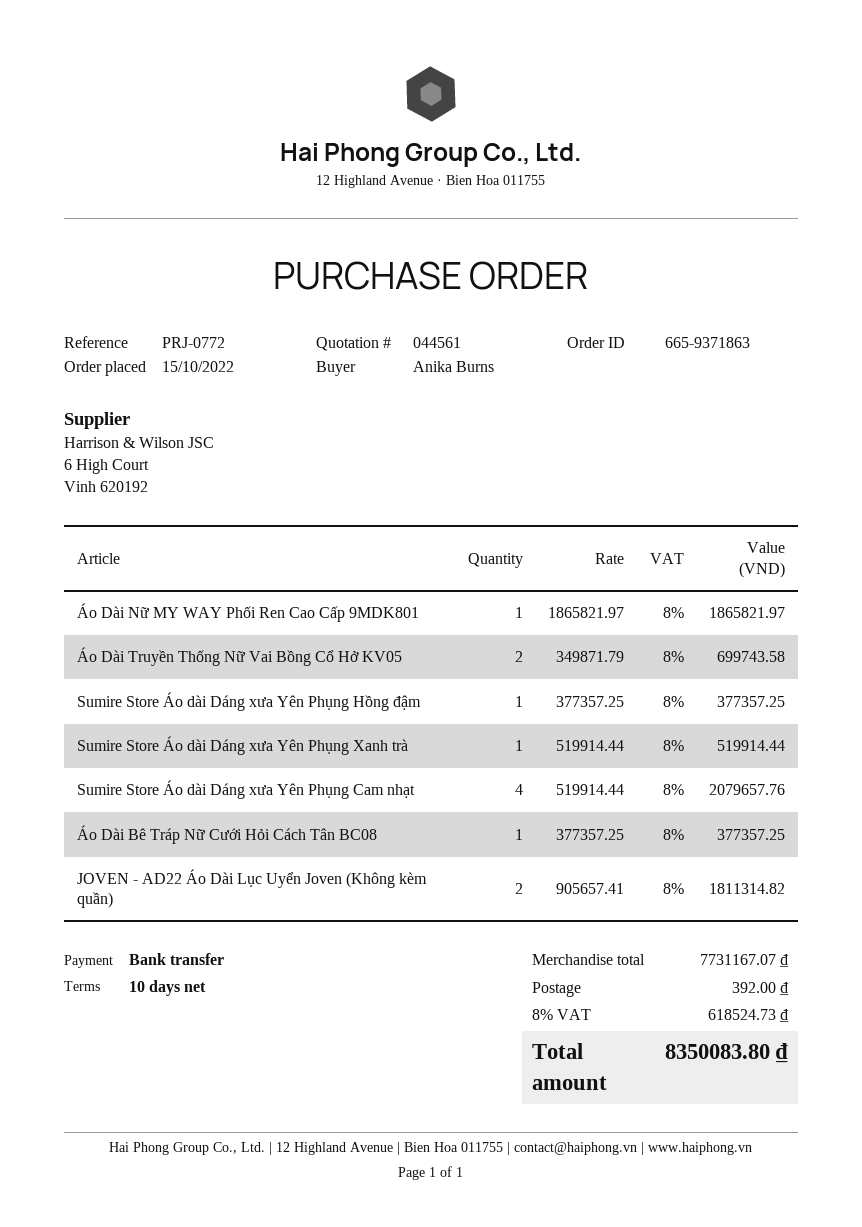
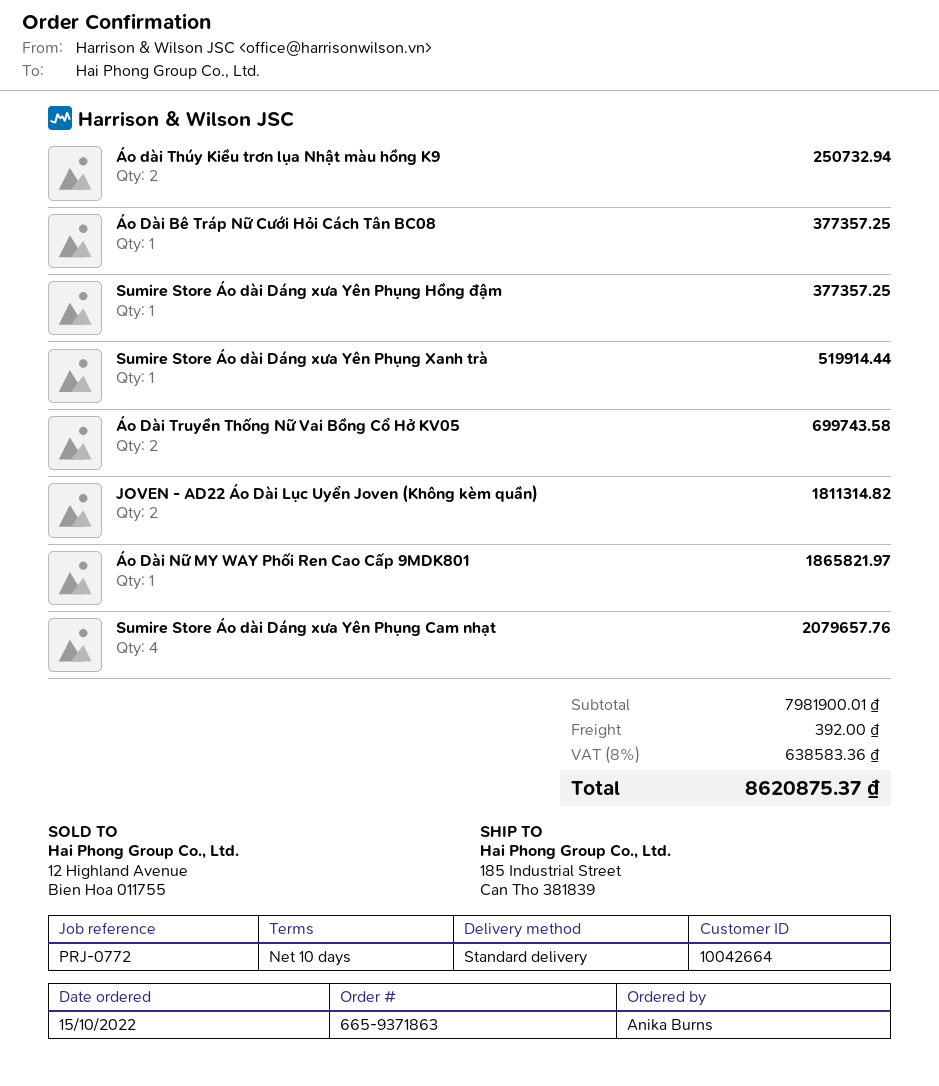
Áo dài Thúy Kiều trơn lụa Nhật màu hồng K9: none -> 2 for 250732.94
subtotal: 7731167.07 -> 7981900.01
tax: 8% = 618524.73 -> 8% = 638583.36
total: 8350083.80 -> 8620875.37

